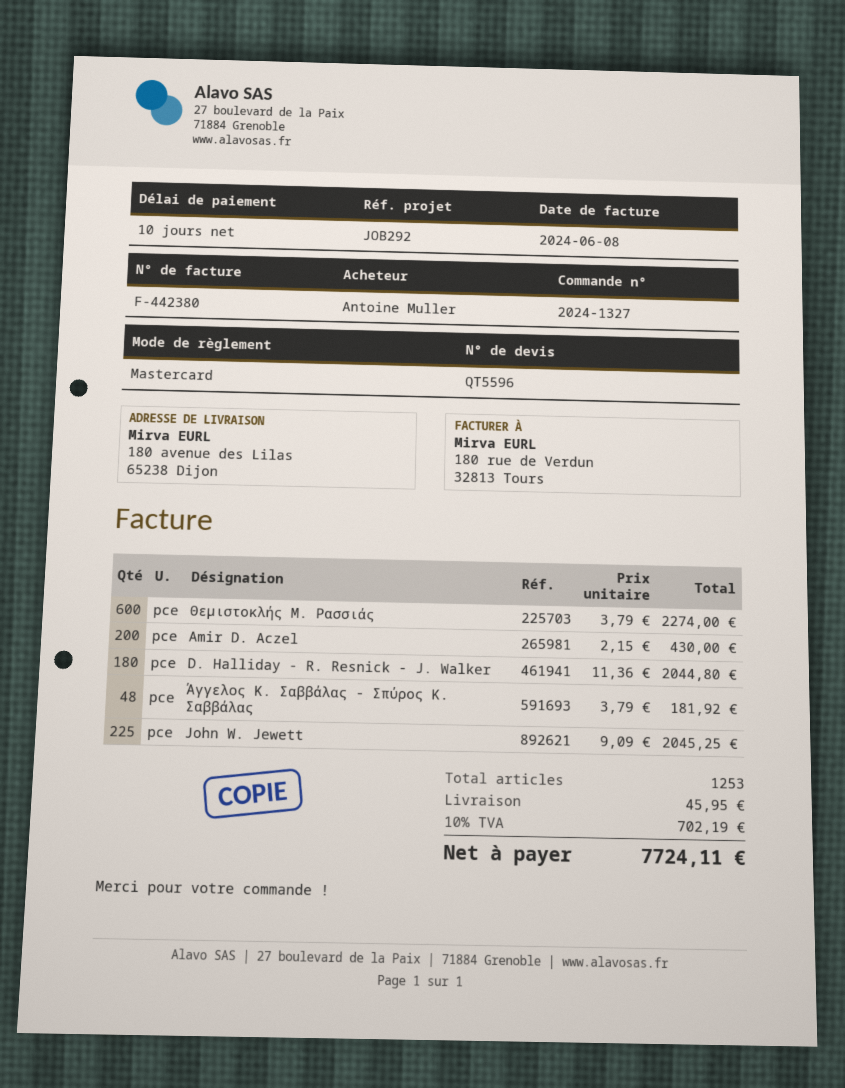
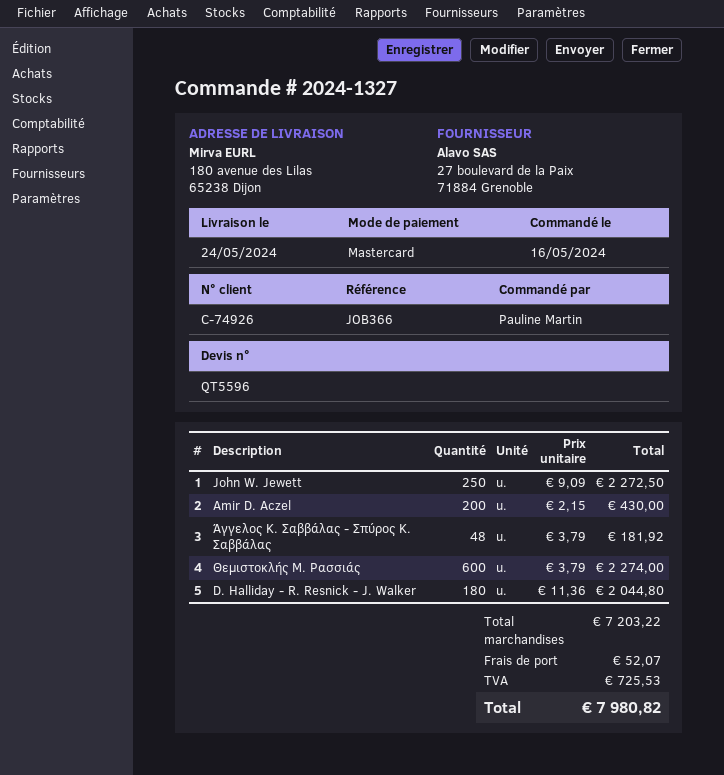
reference: JOB292 -> JOB366
ordered by: Antoine Muller -> Pauline Martin
John W. Jewett: 225 x 9.09 = 2045.25 -> 250 x 9.09 = 2272.50
shipping: 45.95 -> 52.07
tax: 702.19 -> 725.53
total: 7724.11 -> 7980.82

